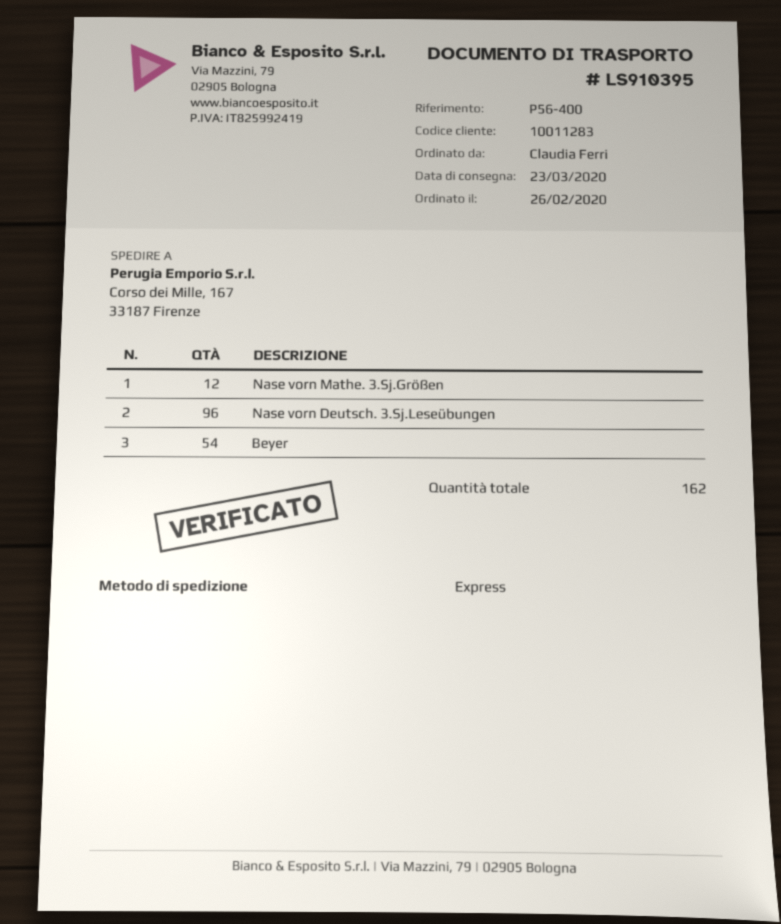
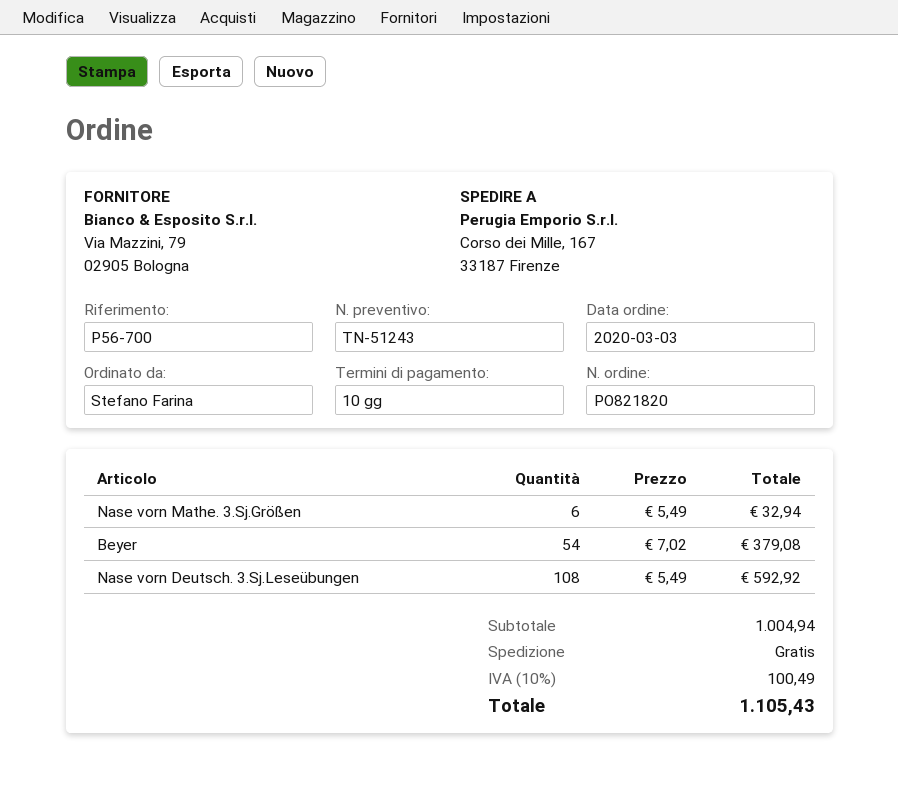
order date: 2020-02-26 -> 2020-03-03
reference: P56-400 -> P56-700
ordered by: Claudia Ferri -> Stefano Farina
Nase vorn Mathe. 3.Sj.Größen: 12 -> 6
Nase vorn Deutsch. 3.Sj.Leseübungen: 96 -> 108

